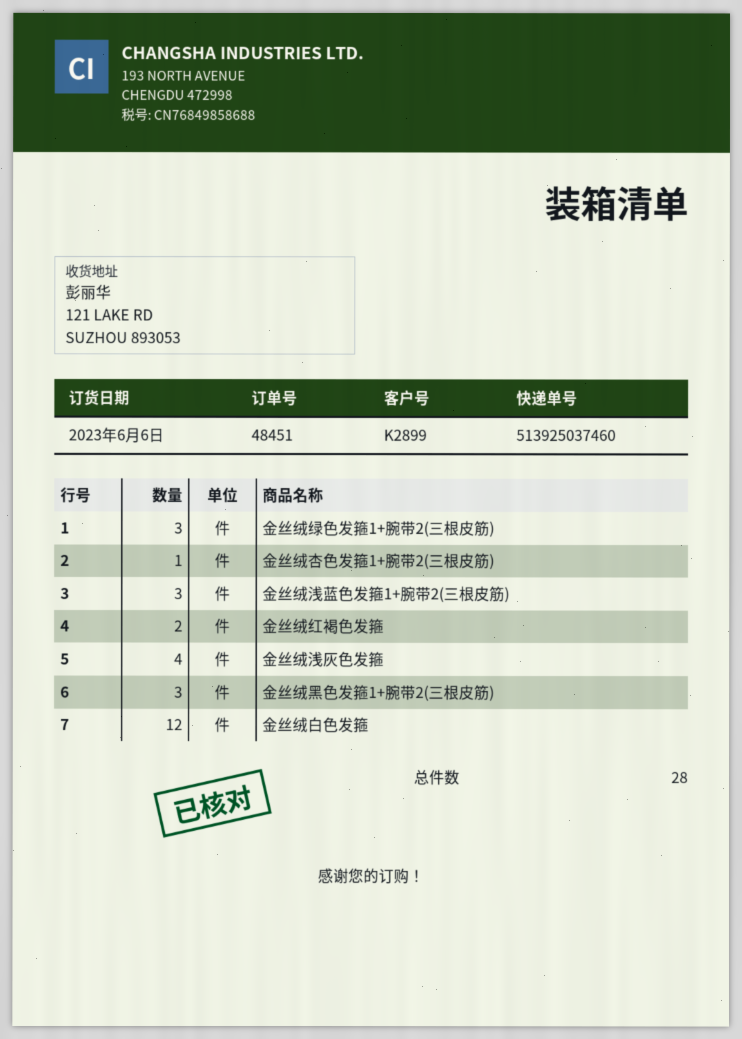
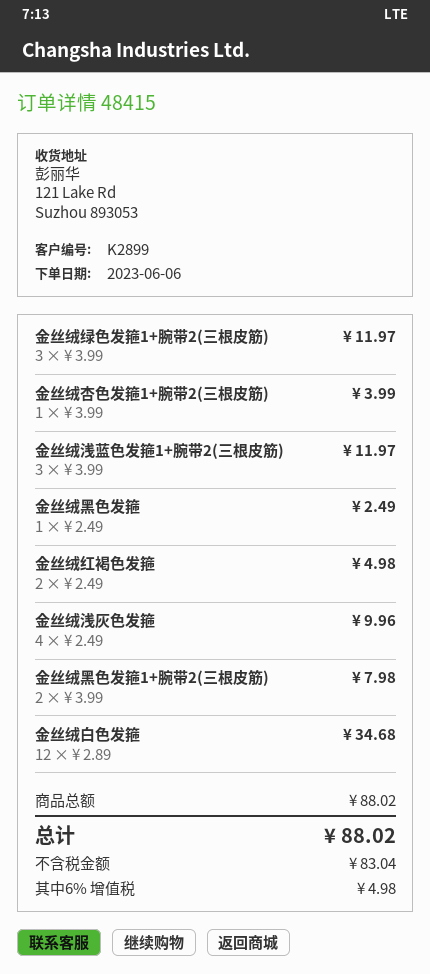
order number: 48451 -> 48415
金丝绒黑色发箍1+腕带2(三根皮筋): 3 -> 2
金丝绒黑色发箍: none -> 1

